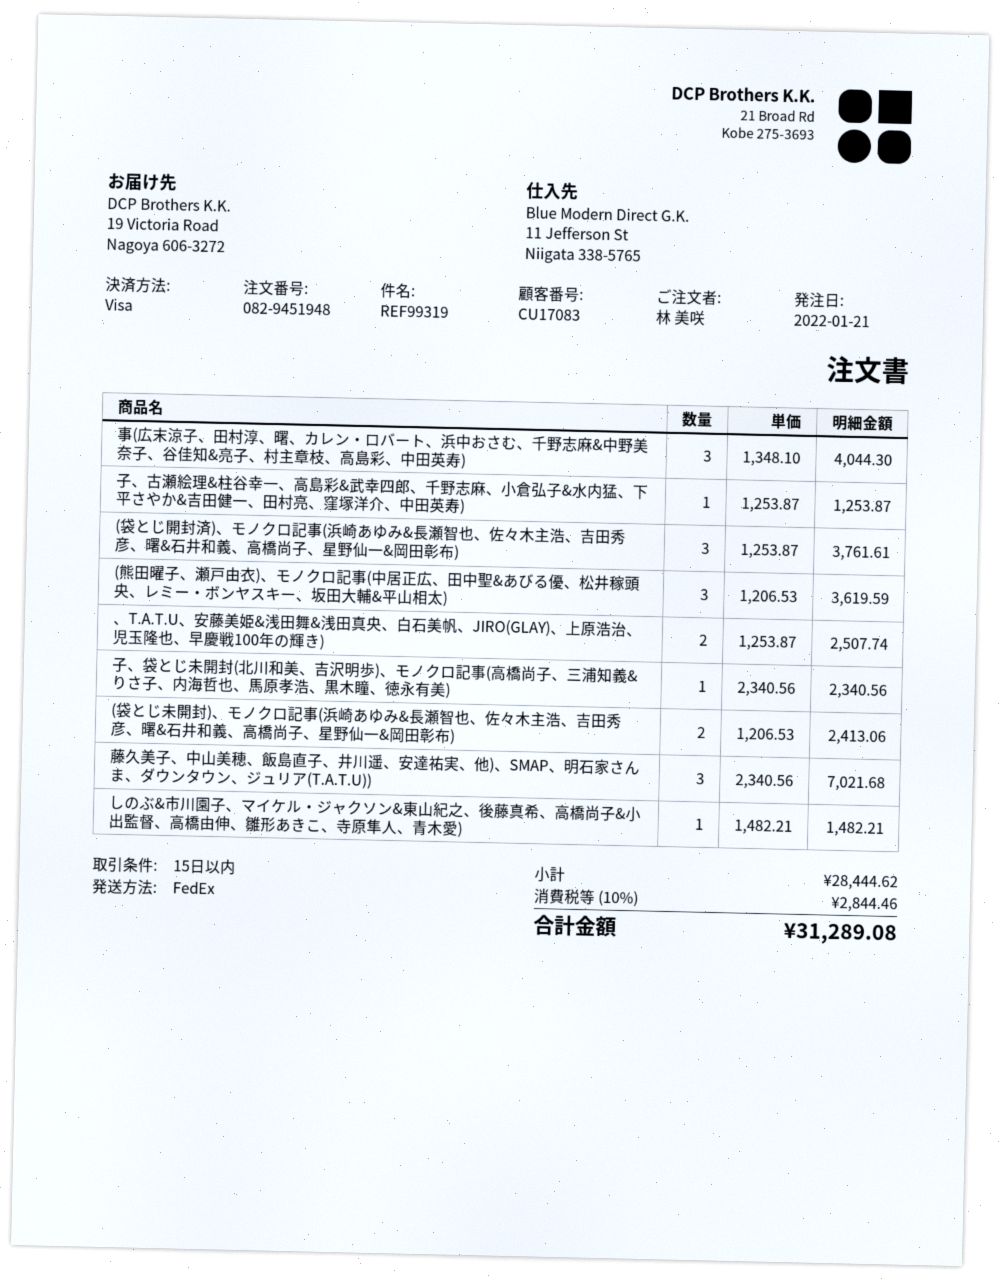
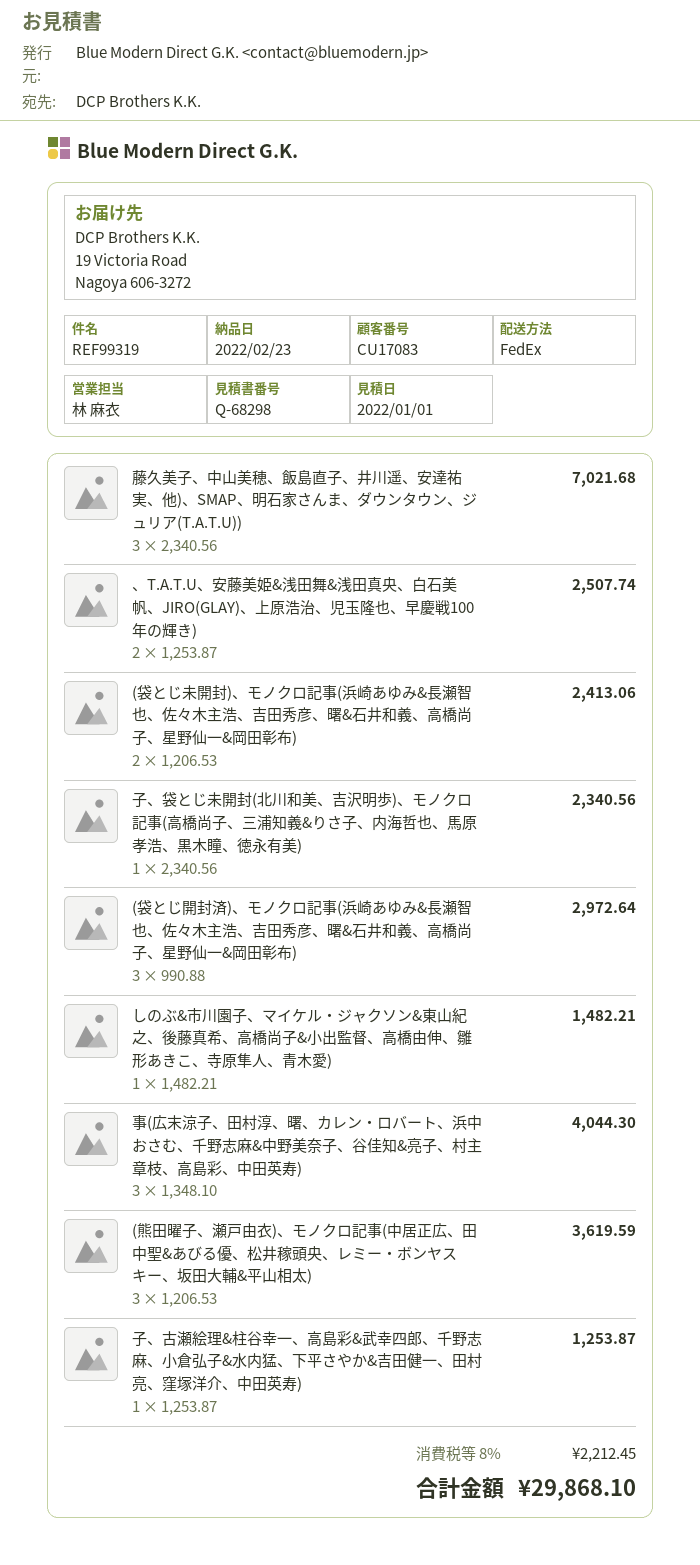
(袋とじ開封済)、モノクロ記事(浜崎あゆみ&長瀬智也、佐々木主浩、吉田秀彦、曙&石井和義、高橋尚子、星野仙一&岡田彰布): 3 x 1253.87 = 3761.61 -> 3 x 990.88 = 2972.64
tax: 10% = 2844.46 -> 8% = 2212.45
total: 31289.08 -> 29868.10

